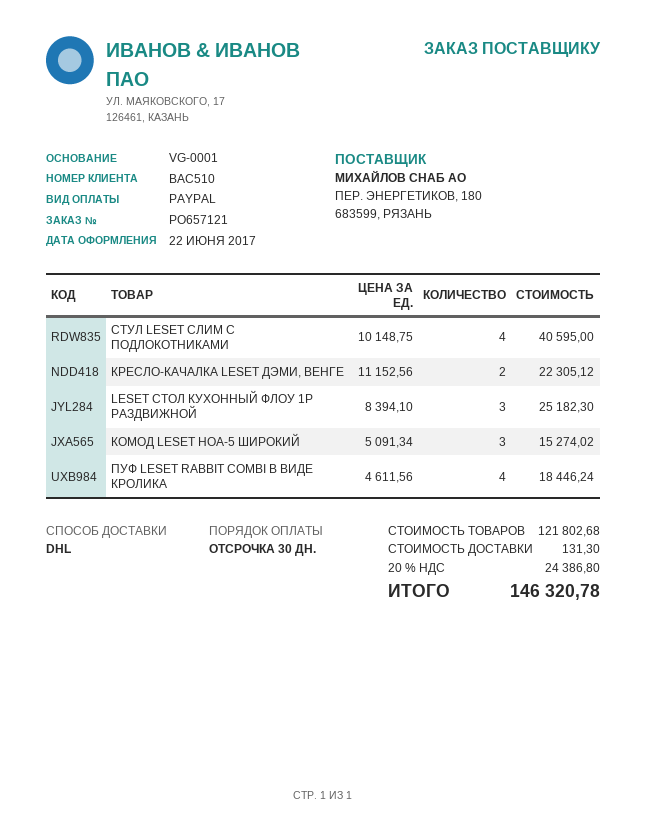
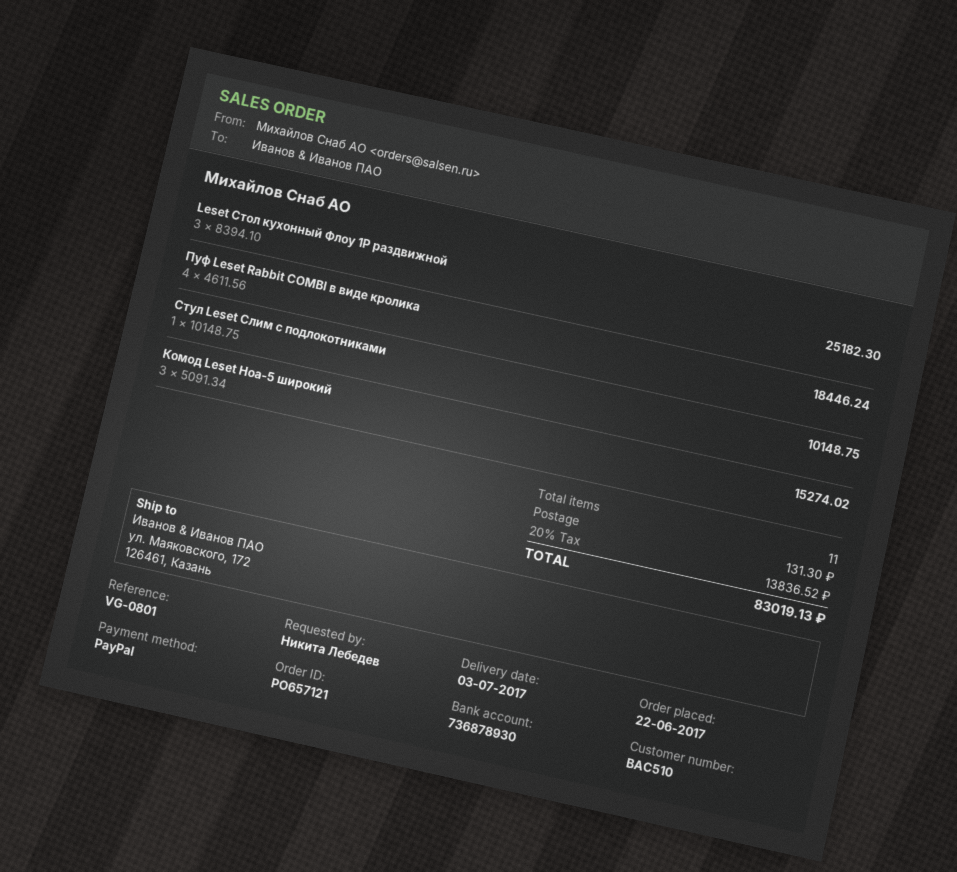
reference: VG-0001 -> VG-0801
СТУЛ LESET СЛИМ С ПОДЛОКОТНИКАМИ: 4 x 10148.75 = 40595.00 -> 1 x 10148.75 = 10148.75
КРЕСЛО-КАЧАЛКА LESET ДЭМИ, ВЕНГЕ: 2 x 11152.56 = 22305.12 -> none
tax: 20% = 24386.80 -> 20% = 13836.52
total: 146320.78 -> 83019.13

